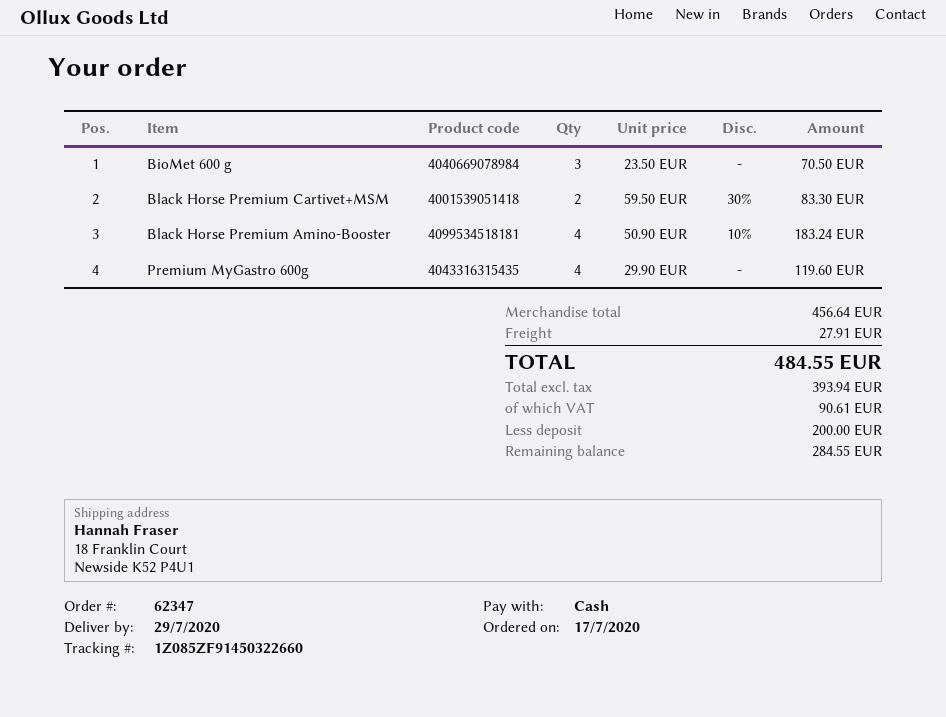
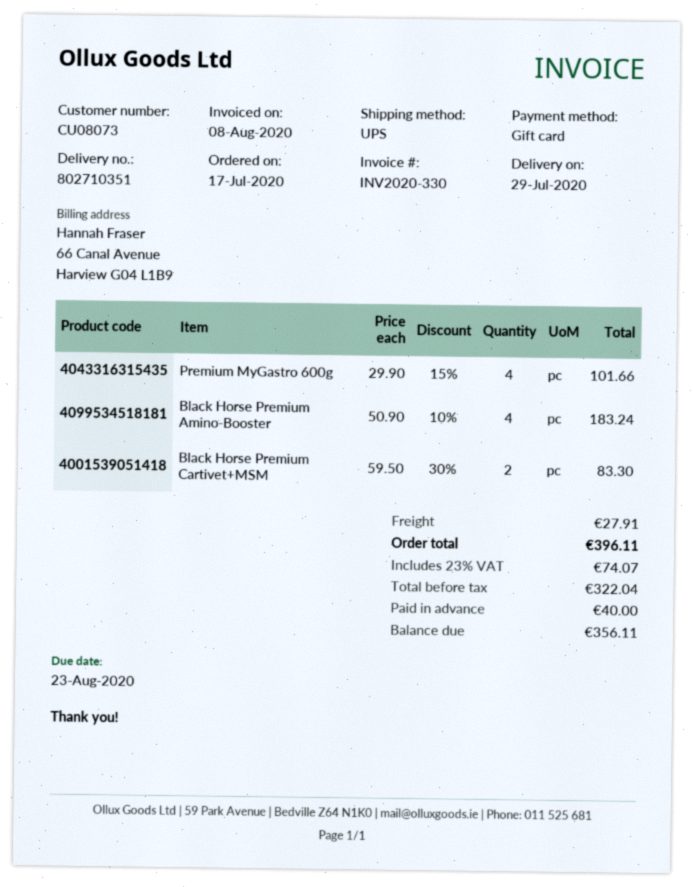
payment method: cash -> gift card
BioMet 600 g: 3 x 23.50 = 70.50 -> none
Premium MyGastro 600g: 4 x 29.90 = 119.60 -> 4 x 29.90 - 15% = 101.66
net: 393.94 -> 322.04
tax: 90.61 -> 74.07
total: 484.55 -> 396.11
deposit: 200.00 -> 40.00
balance: 284.55 -> 356.11

